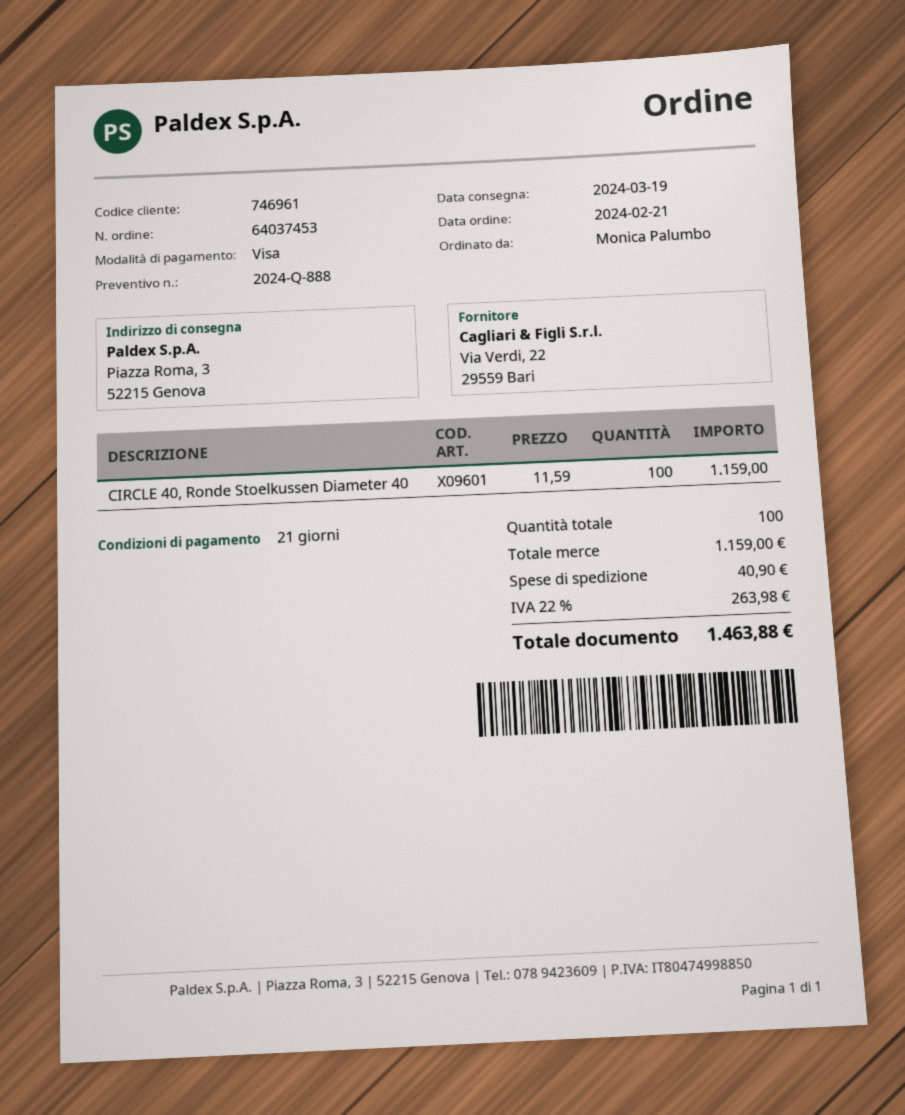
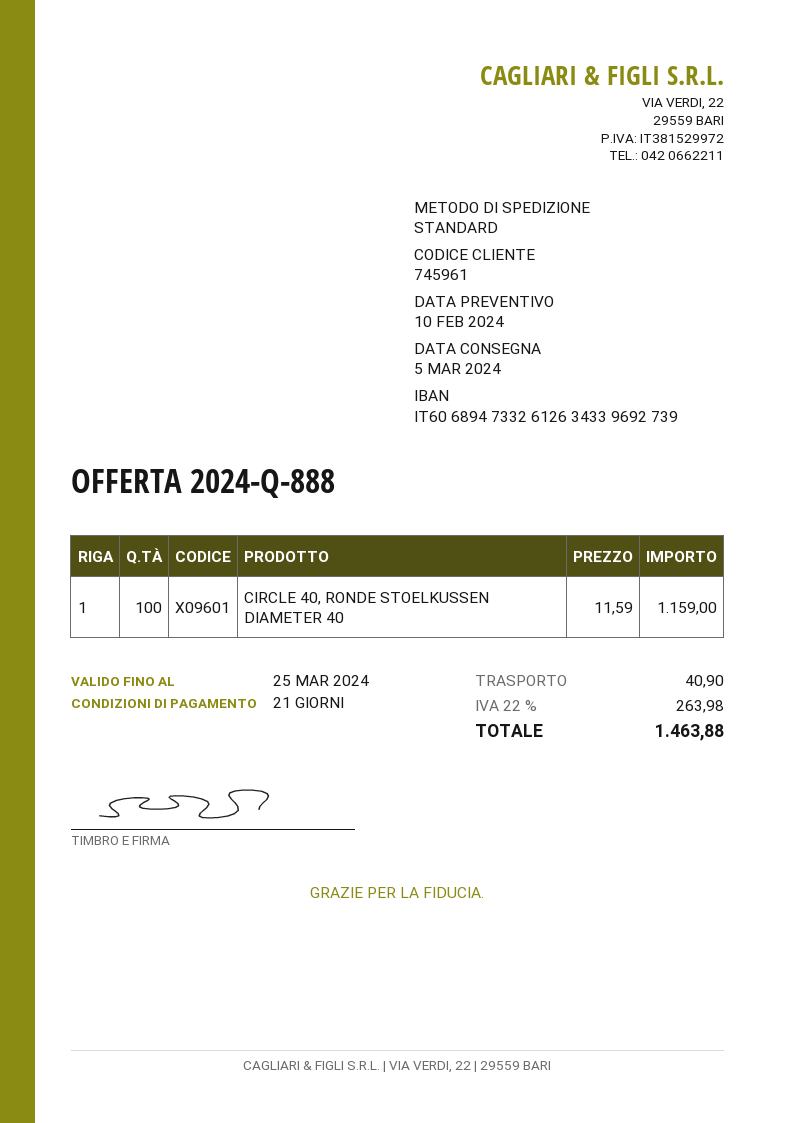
delivery date: 2024-03-19 -> 2024-03-05
customer number: 746961 -> 745961

